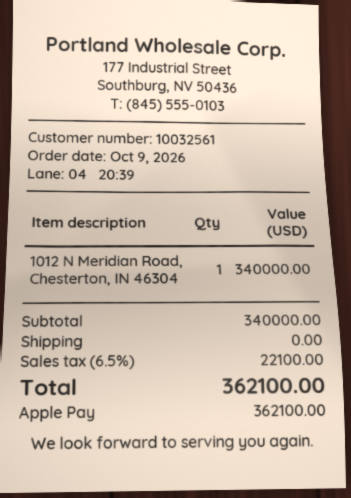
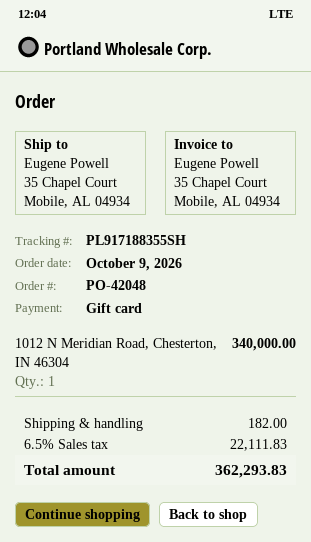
payment method: Apple Pay -> gift card
shipping: 0.00 -> 182.00
tax: 6.5% = 22100.00 -> 6.5% = 22111.83
total: 362100.00 -> 362293.83

